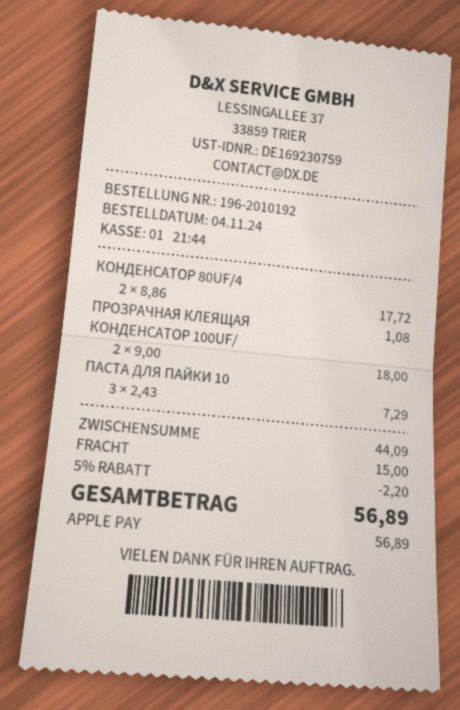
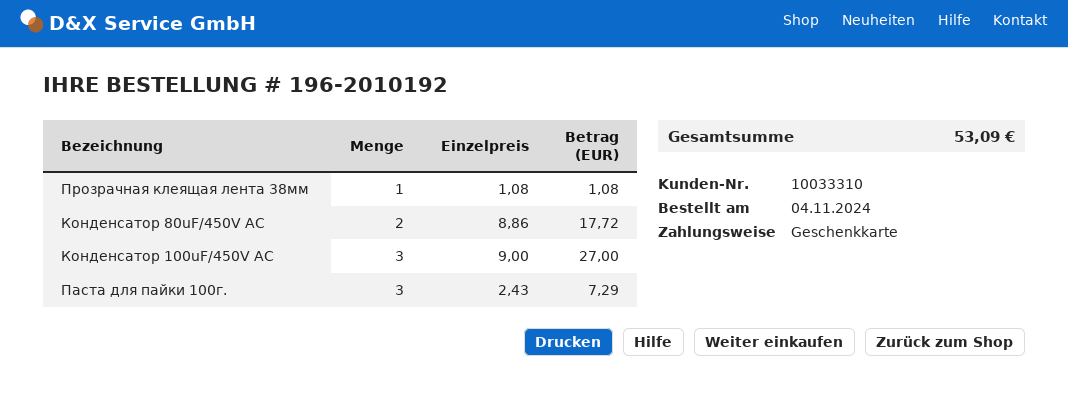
payment method: Apple Pay -> gift card
КОНДЕНСАТОР 100UF/: 2 x 9.00 = 18.00 -> 3 x 9.00 = 27.00
discount: 5% = 2.20 -> none
shipping: 15.00 -> none
total: 56.89 -> 53.09

